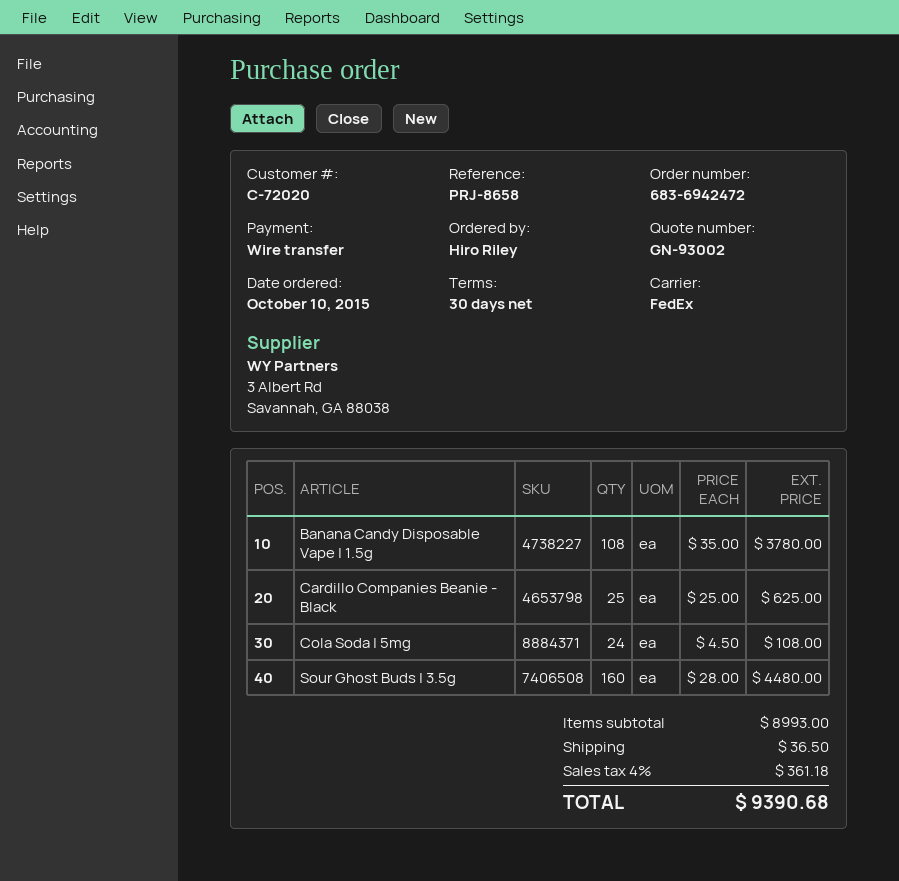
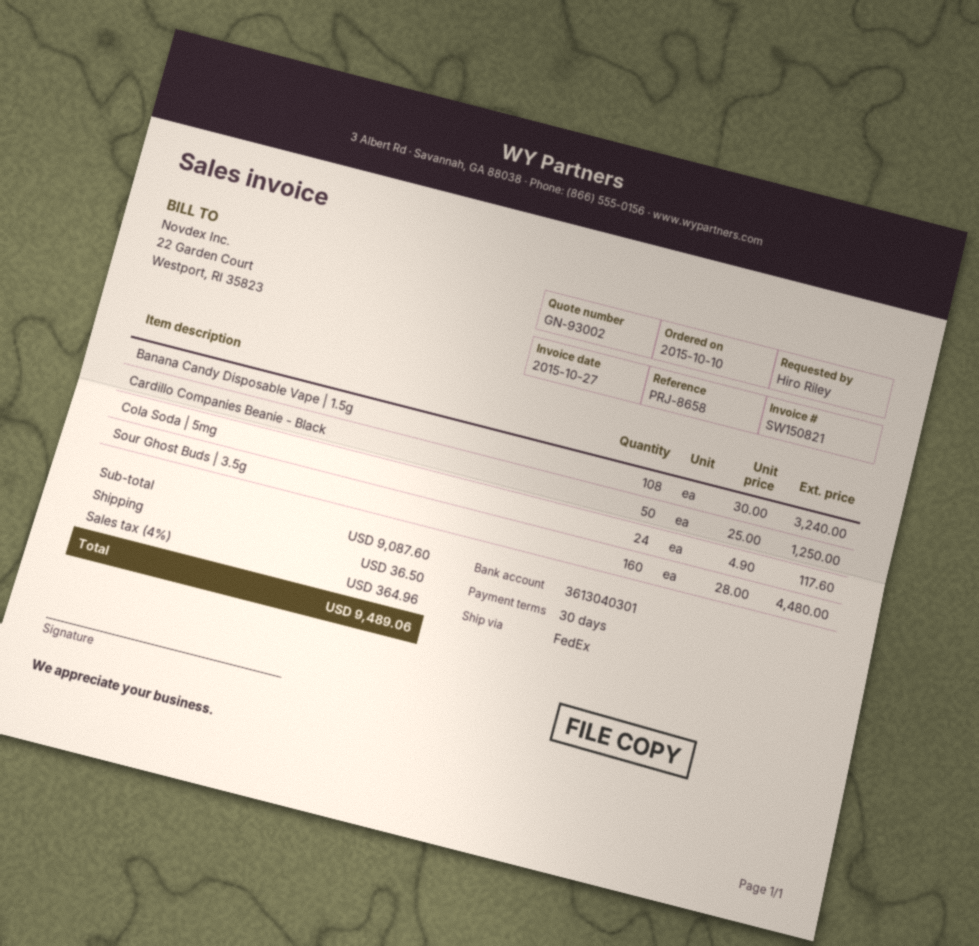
Banana Candy Disposable Vape | 1.5g: 108 x 35.00 = 3780.00 -> 108 x 30.00 = 3240.00
Cardillo Companies Beanie - Black: 25 x 25.00 = 625.00 -> 50 x 25.00 = 1250.00
Cola Soda | 5mg: 24 x 4.50 = 108.00 -> 24 x 4.90 = 117.60
subtotal: 8993.00 -> 9087.60
tax: 4% = 361.18 -> 4% = 364.96
total: 9390.68 -> 9489.06

